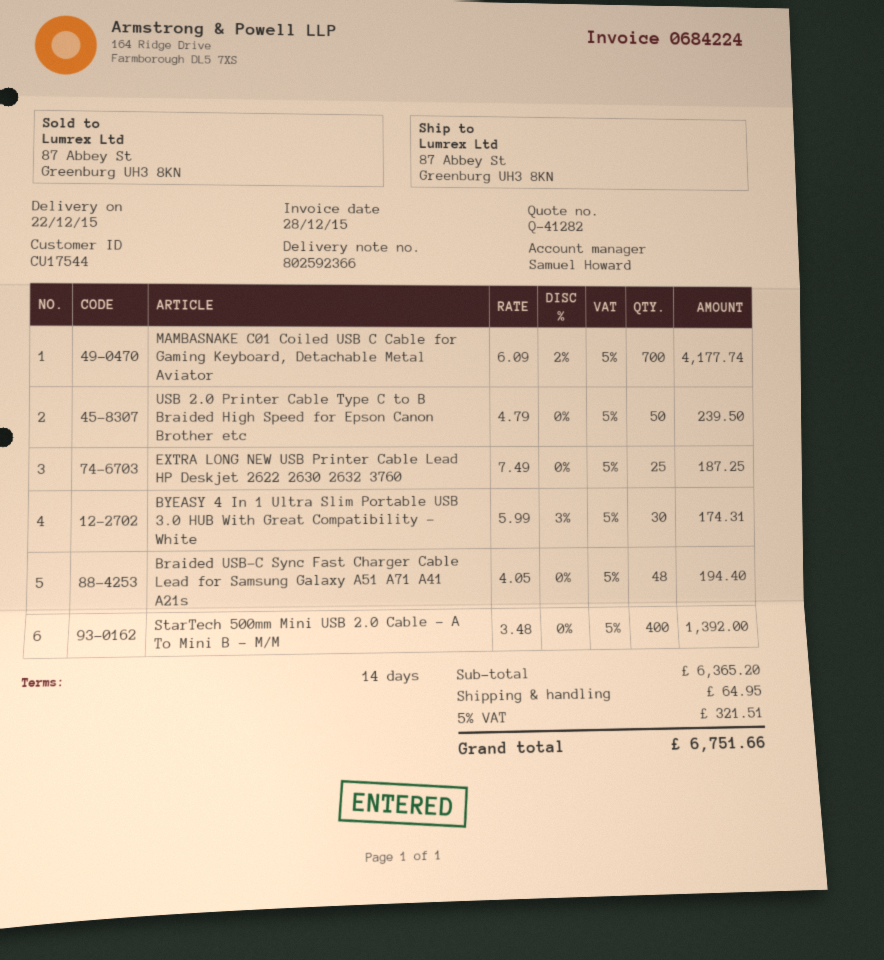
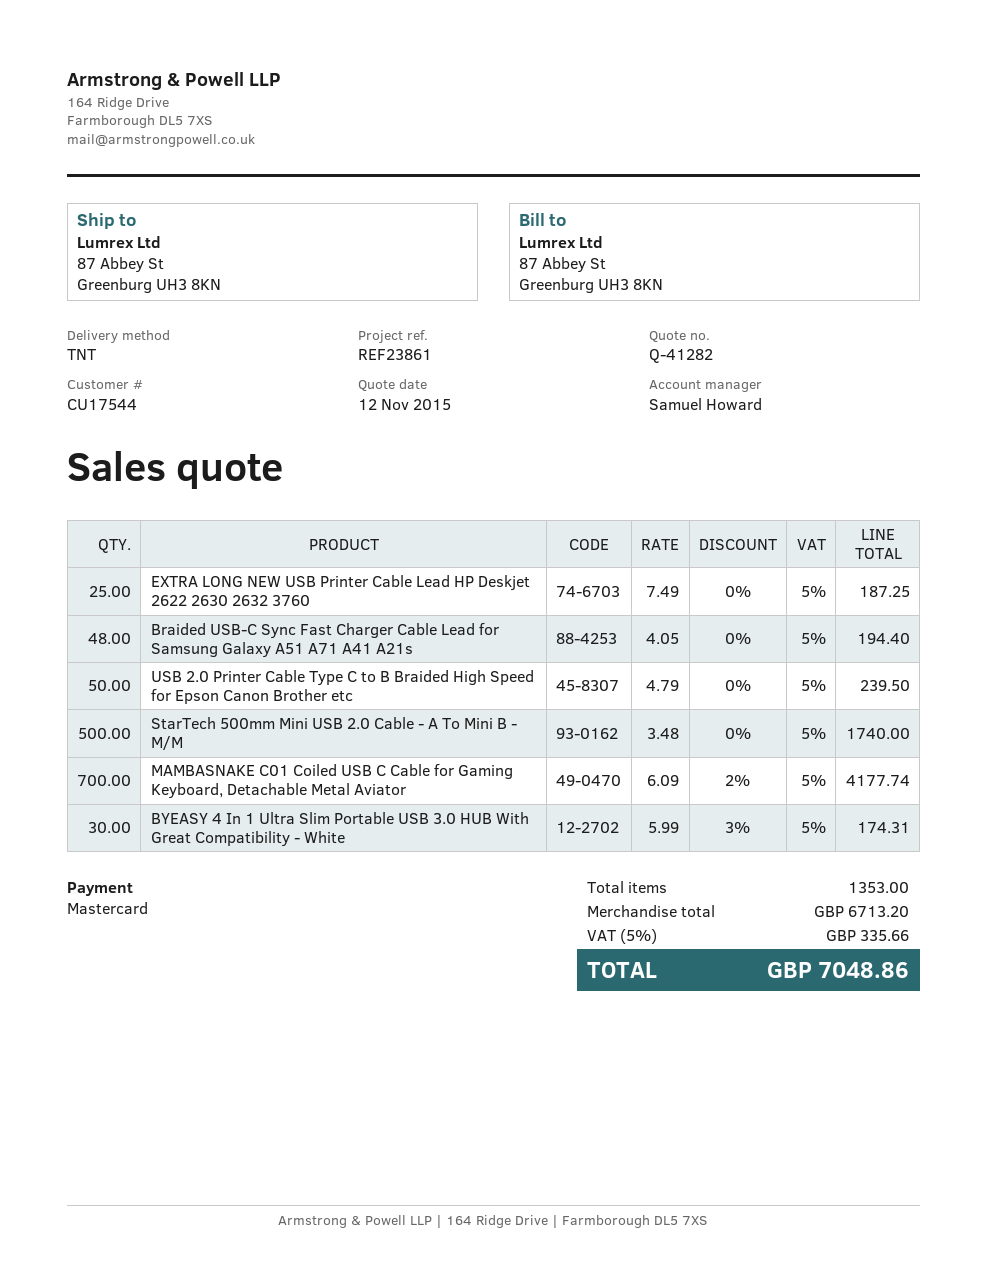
StarTech 500mm Mini USB 2.0 Cable - A To Mini B - M/M: 400 x 3.48 = 1392.00 -> 500 x 3.48 = 1740.00
subtotal: 6365.20 -> 6713.20
shipping: 64.95 -> none
tax: 5% = 321.51 -> 5% = 335.66
total: 6751.66 -> 7048.86

